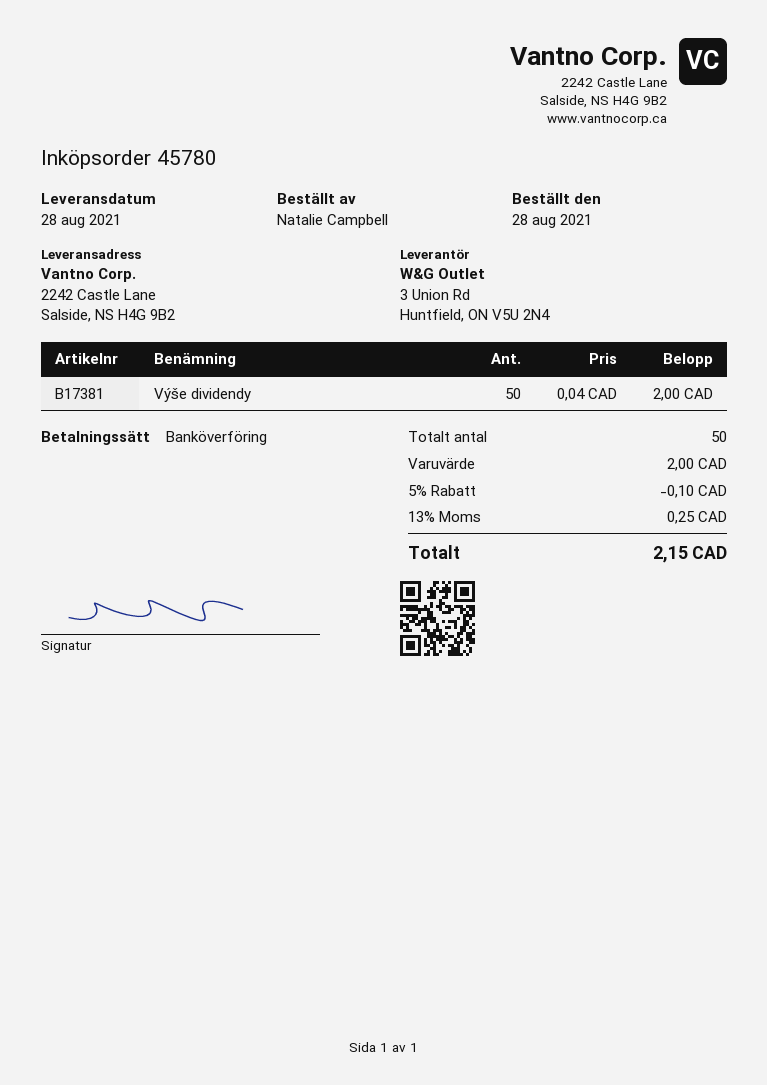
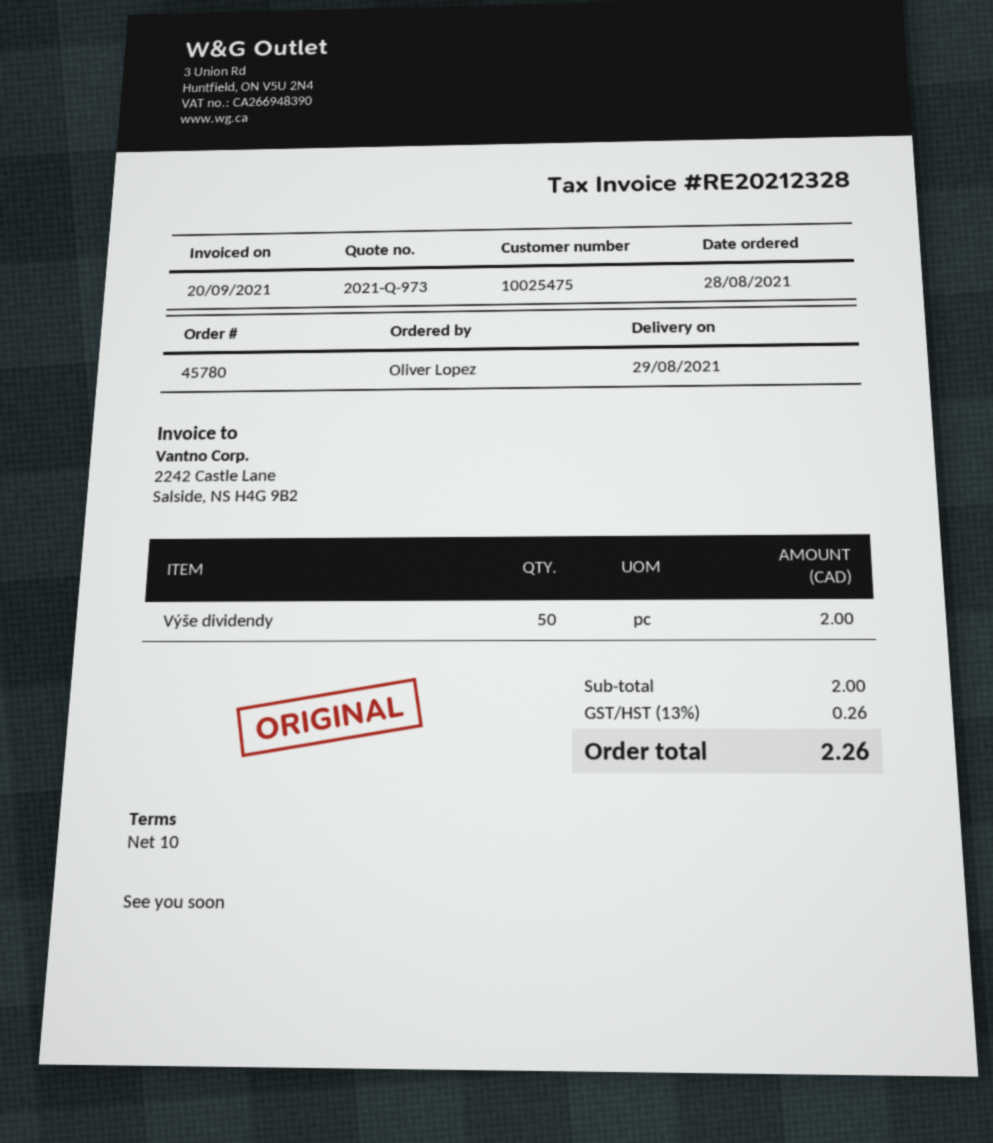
delivery date: 2021-08-28 -> 2021-08-29
ordered by: Natalie Campbell -> Oliver Lopez
discount: 5% = 0.10 -> none
tax: 13% = 0.25 -> 13% = 0.26
total: 2.15 -> 2.26

